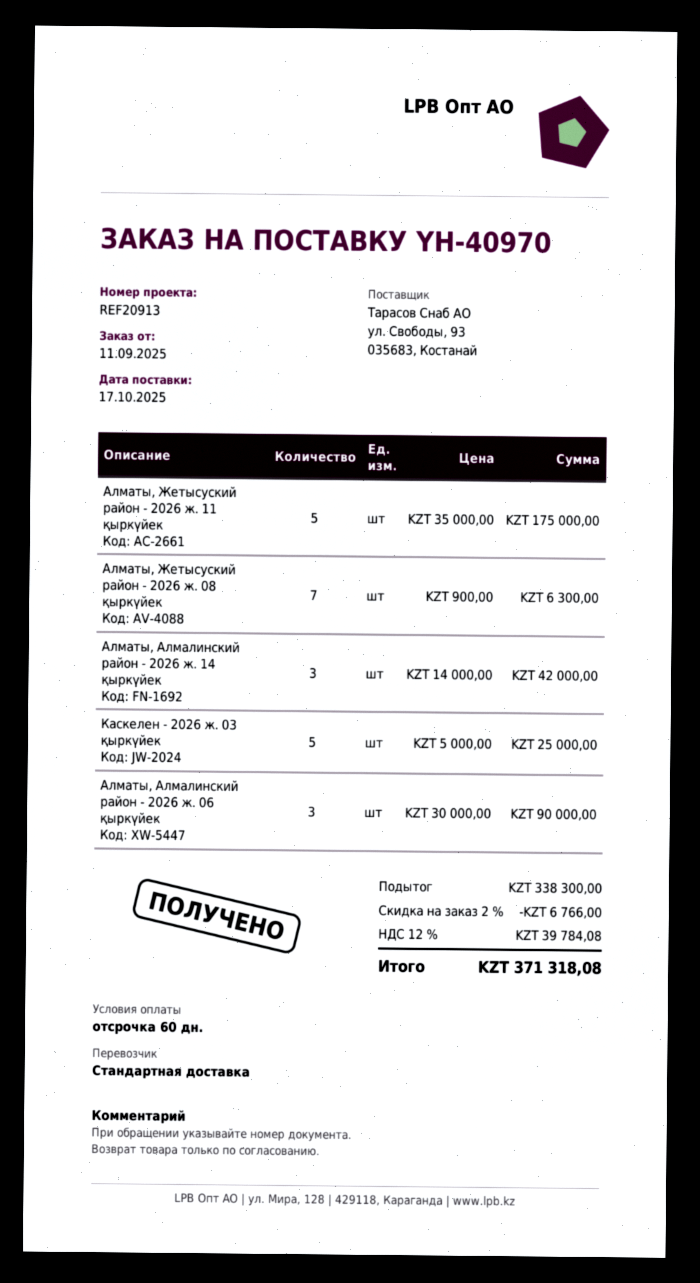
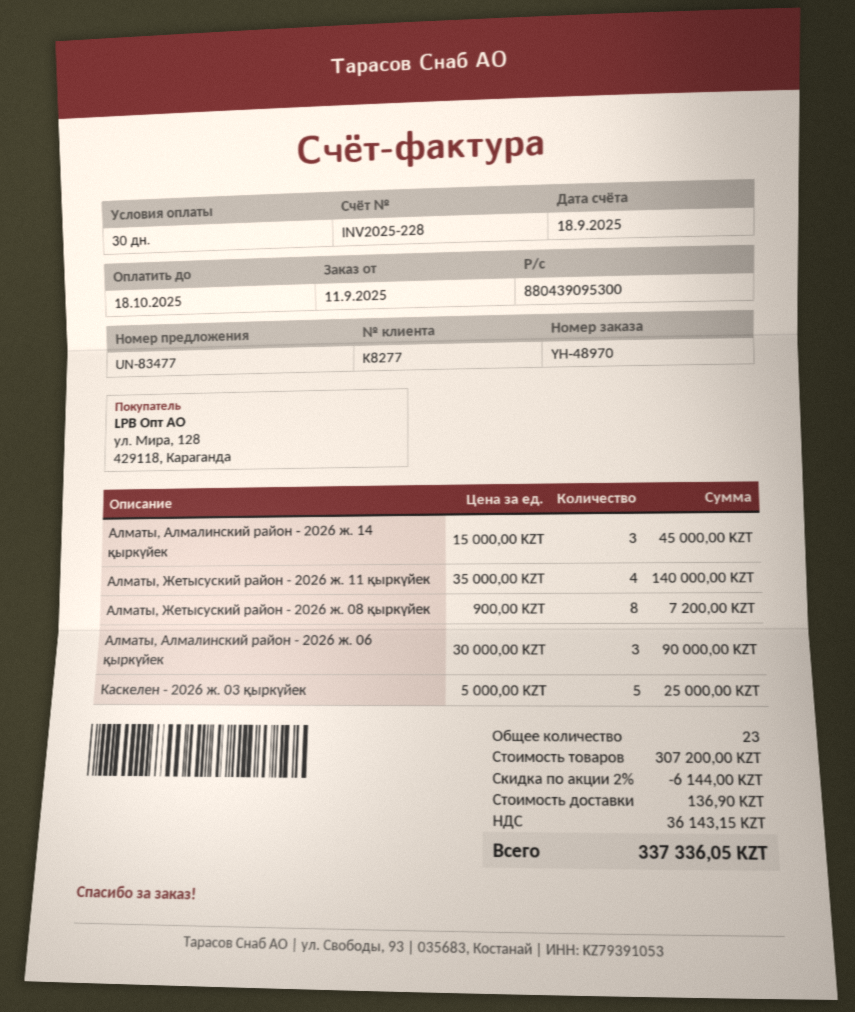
order number: YH-40970 -> YH-48970
payment terms: 60 days -> 30 days
Алматы, Жетысуский район - 2026 ж. 11 қыркүйек: 5 x 35000.00 = 175000.00 -> 4 x 35000.00 = 140000.00
Алматы, Жетысуский район - 2026 ж. 08 қыркүйек: 7 x 900.00 = 6300.00 -> 8 x 900.00 = 7200.00
Алматы, Алмалинский район - 2026 ж. 14 қыркүйек: 3 x 14000.00 = 42000.00 -> 3 x 15000.00 = 45000.00
subtotal: 338300.00 -> 307200.00
discount: 2% = 6766.00 -> 2% = 6144.00
shipping: none -> 136.90
tax: 39784.08 -> 36143.15
total: 371318.08 -> 337336.05

